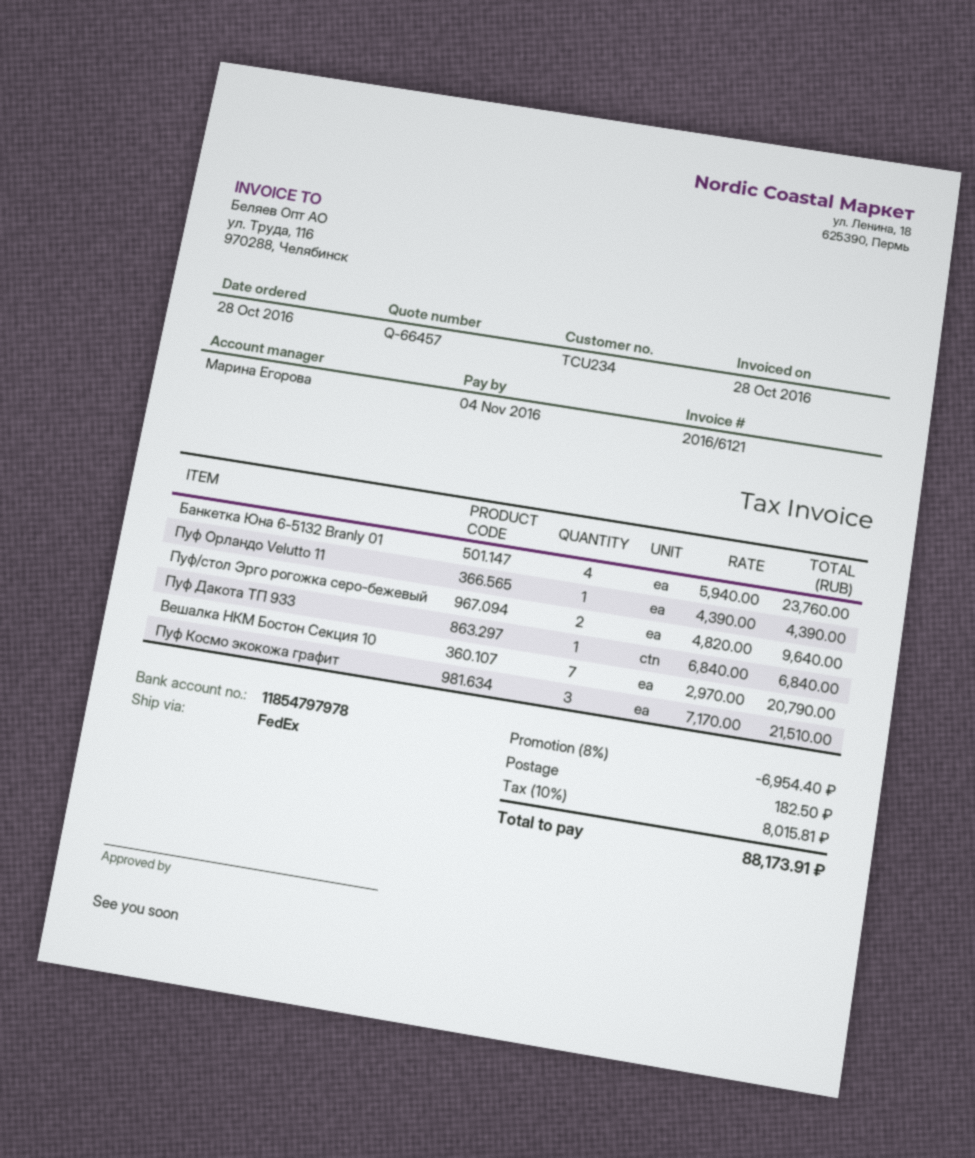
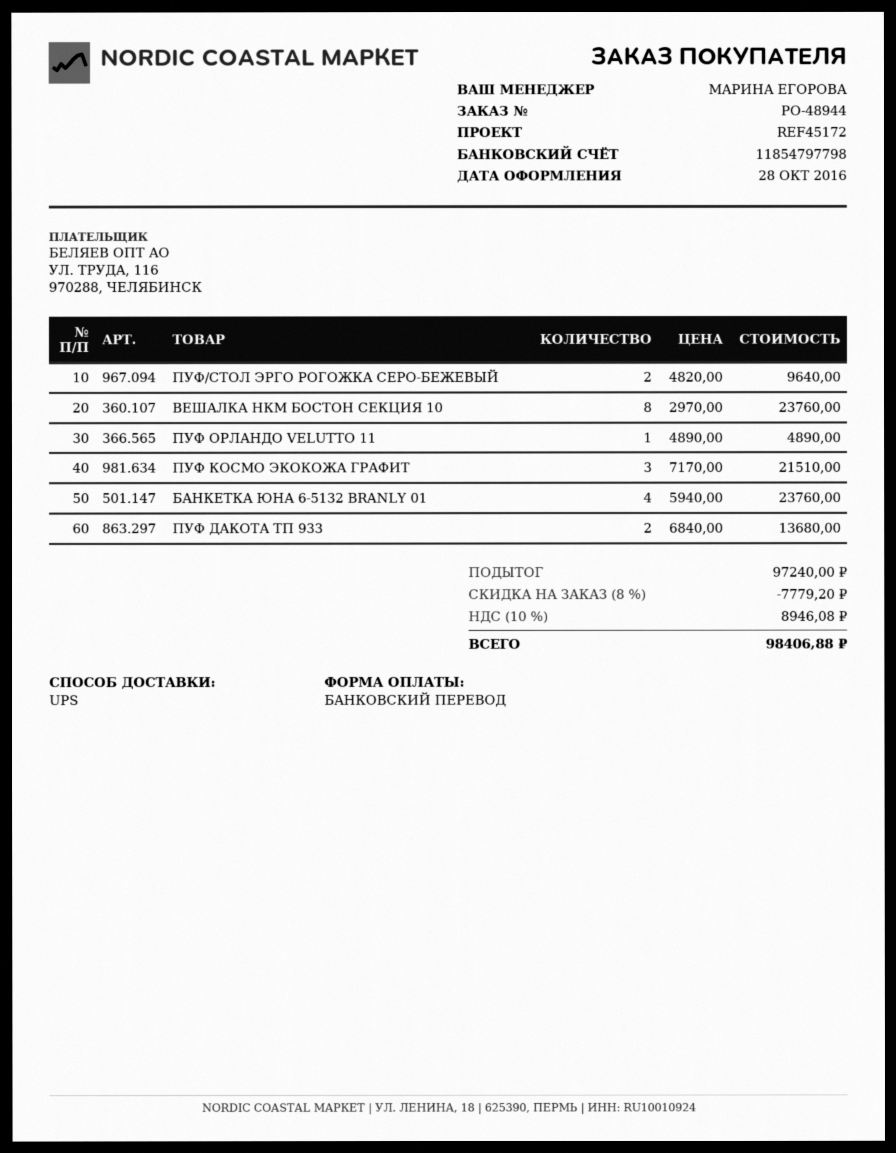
bank account: 11854797978 -> 11854797798
shipping method: FedEx -> UPS
Пуф Орландо Velutto 11: 1 x 4390.00 = 4390.00 -> 1 x 4890.00 = 4890.00
Пуф Дакота ТП 933: 1 x 6840.00 = 6840.00 -> 2 x 6840.00 = 13680.00
Вешалка НКМ Бостон Секция 10: 7 x 2970.00 = 20790.00 -> 8 x 2970.00 = 23760.00
discount: 8% = 6954.40 -> 8% = 7779.20
shipping: 182.50 -> none
tax: 10% = 8015.81 -> 10% = 8946.08
total: 88173.91 -> 98406.88

